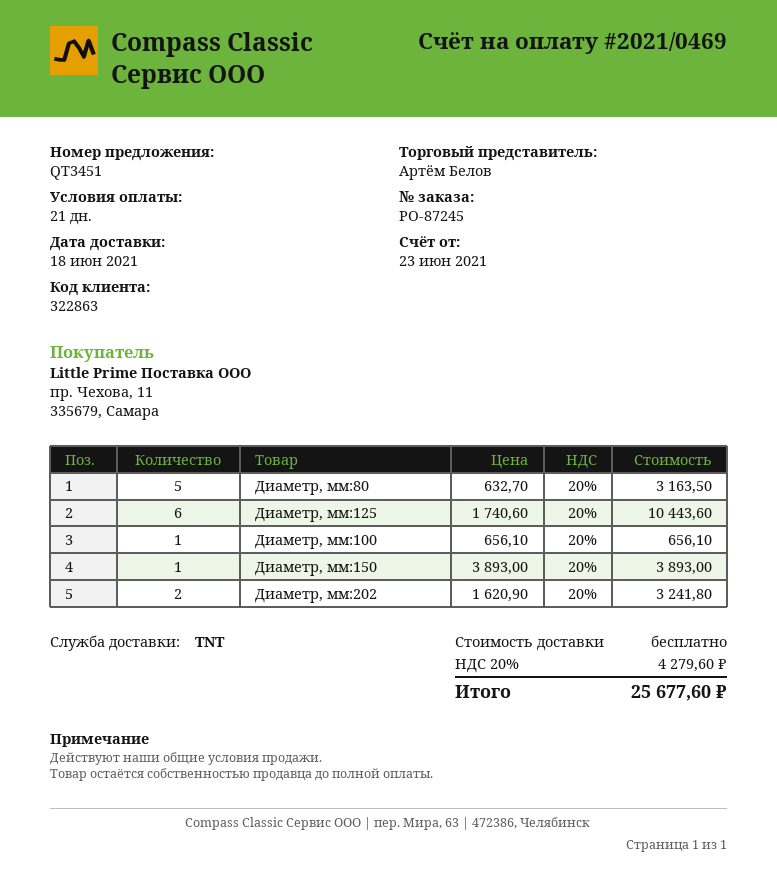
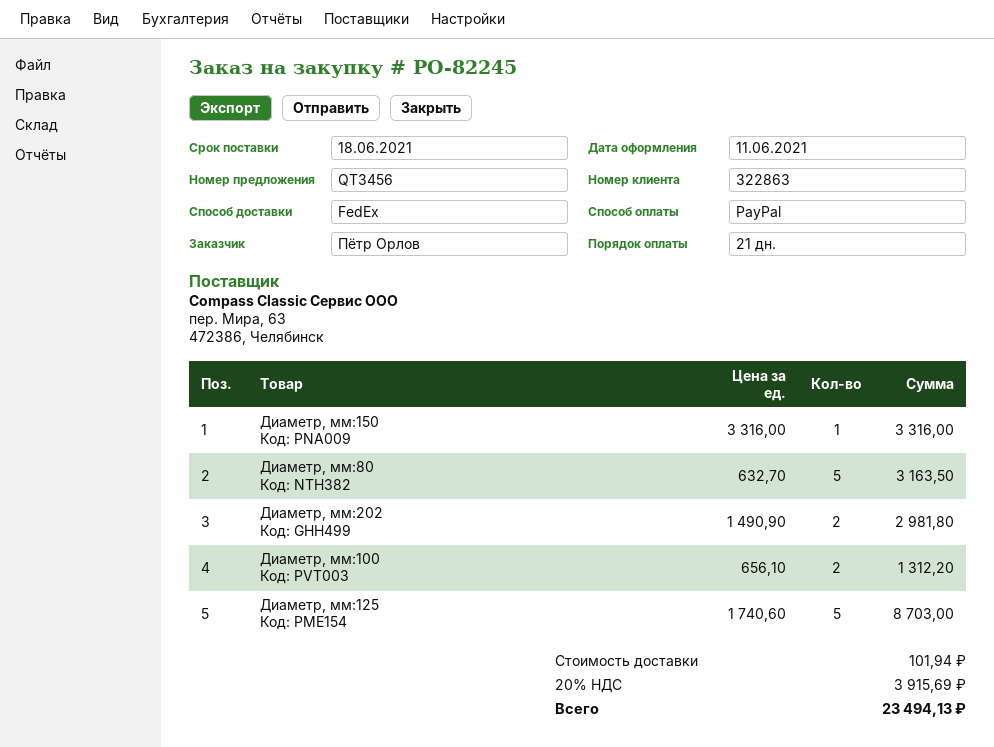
quote number: QT3451 -> QT3456
order number: PO-87245 -> PO-82245
shipping method: TNT -> FedEx
Диаметр, мм:125: 6 x 1740.60 = 10443.60 -> 5 x 1740.60 = 8703.00
Диаметр, мм:100: 1 x 656.10 = 656.10 -> 2 x 656.10 = 1312.20
Диаметр, мм:150: 1 x 3893.00 = 3893.00 -> 1 x 3316.00 = 3316.00
Диаметр, мм:202: 2 x 1620.90 = 3241.80 -> 2 x 1490.90 = 2981.80
shipping: 0.00 -> 101.94
tax: 20% = 4279.60 -> 20% = 3915.69
total: 25677.60 -> 23494.13

